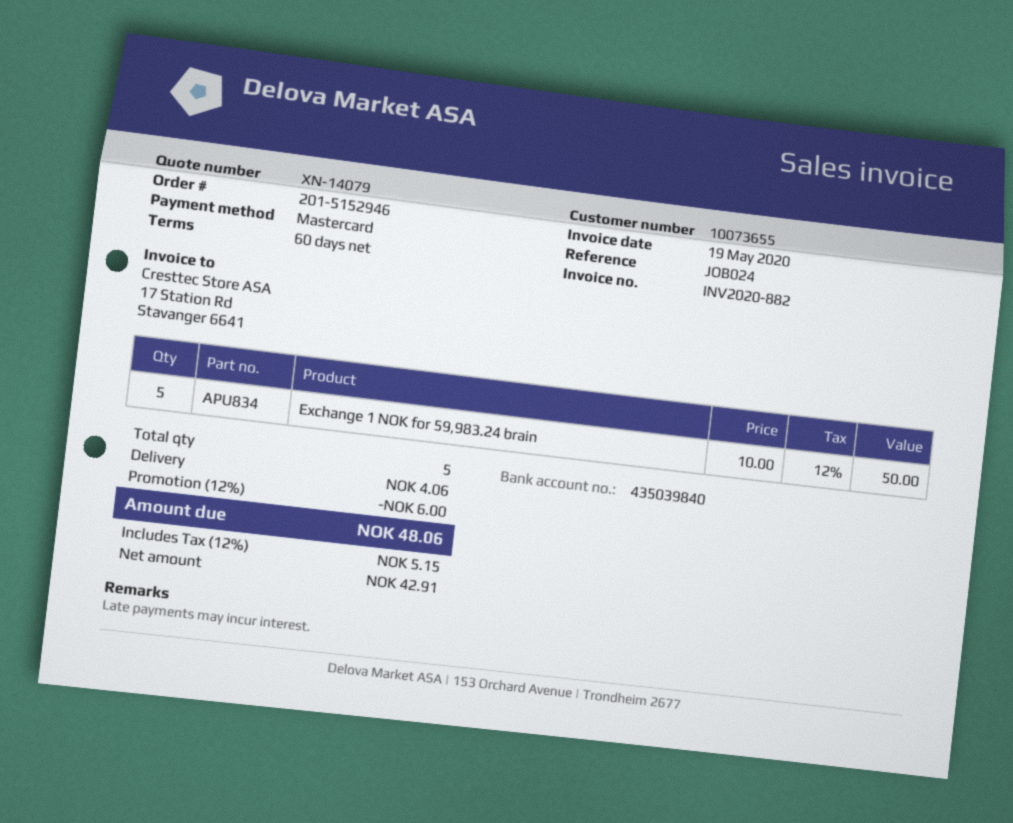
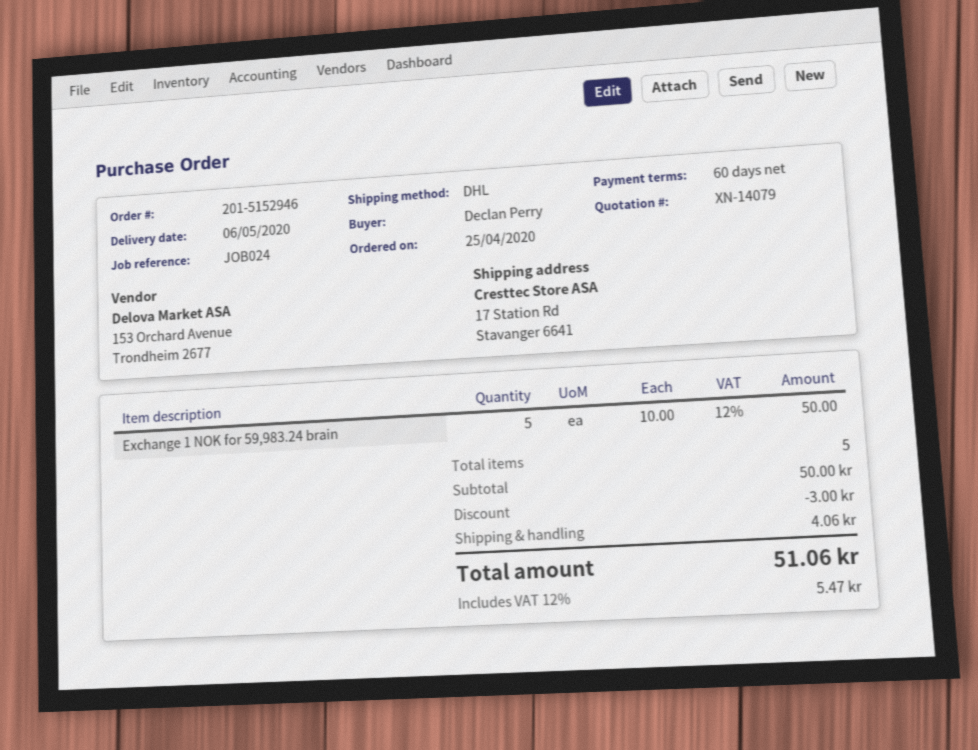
discount: 6.00 -> 3.00
tax: 12% = 5.15 -> 12% = 5.47
total: 48.06 -> 51.06

